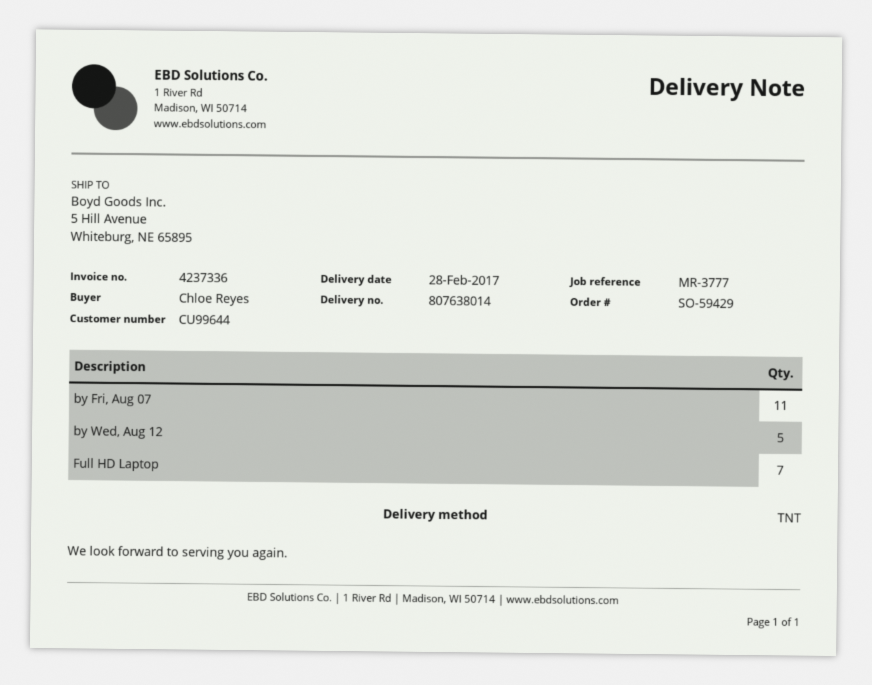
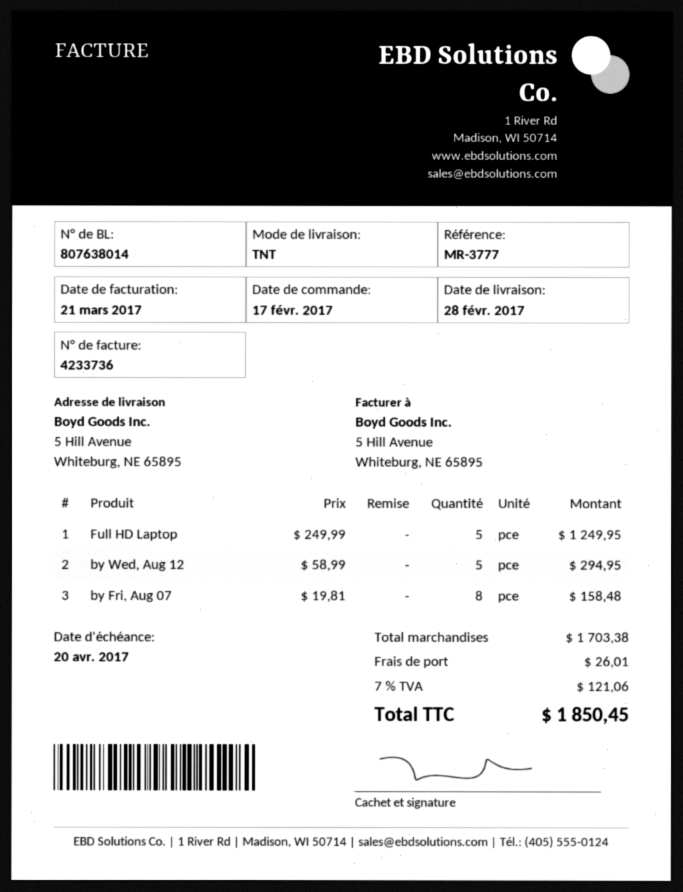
invoice number: 4237336 -> 4233736
by Fri, Aug 07: 11 -> 8
Full HD Laptop: 7 -> 5

